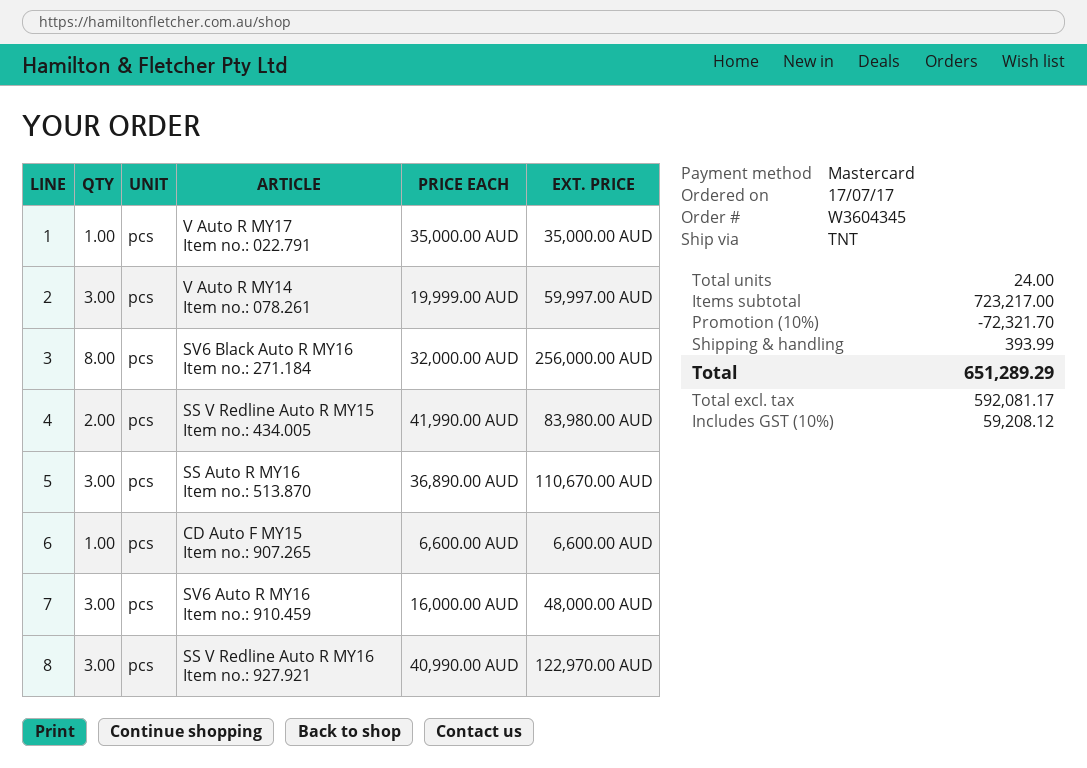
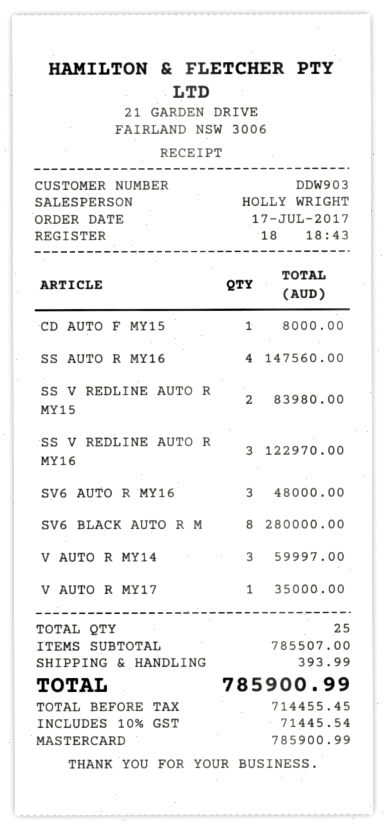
SV6 Black Auto R MY16: 8 for 256000.00 -> 8 for 280000.00
SS Auto R MY16: 3 for 110670.00 -> 4 for 147560.00
CD Auto F MY15: 1 for 6600.00 -> 1 for 8000.00
total quantity: 24 -> 25
subtotal: 723217.00 -> 785507.00
discount: 10% = 72321.70 -> none
net: 592081.17 -> 714455.45
tax: 10% = 59208.12 -> 10% = 71445.54
total: 651289.29 -> 785900.99

